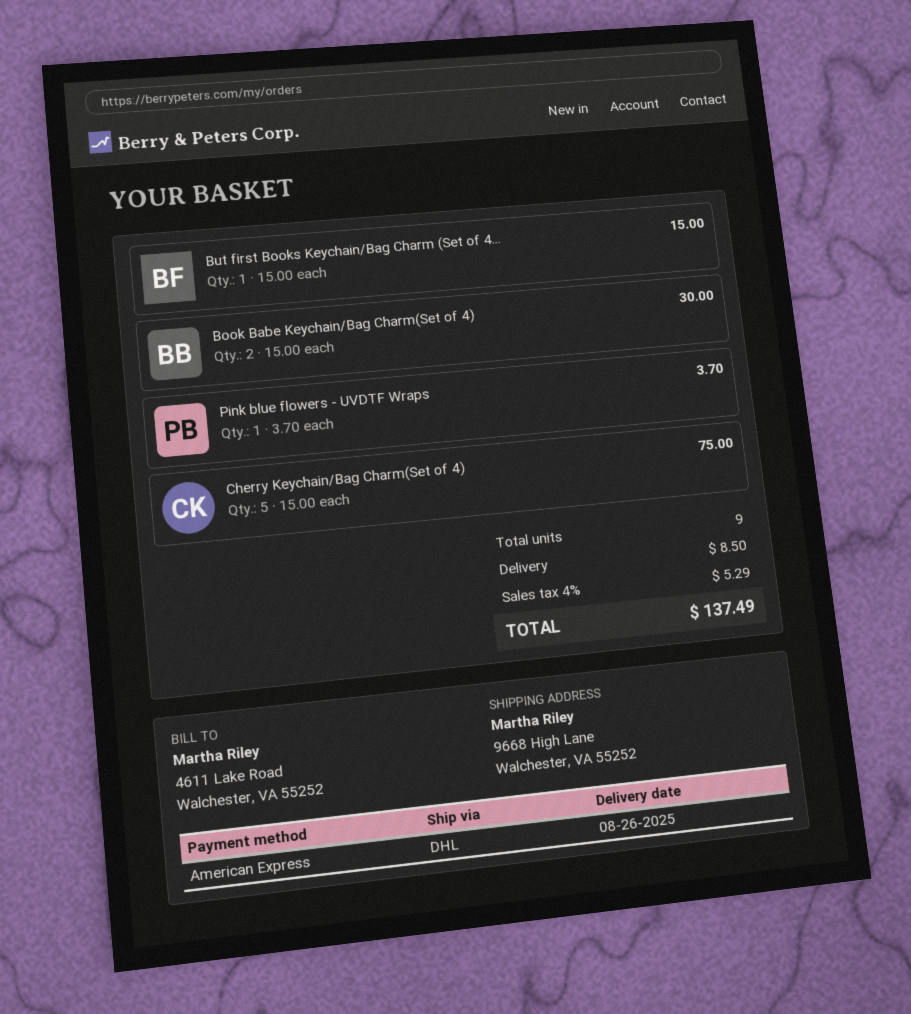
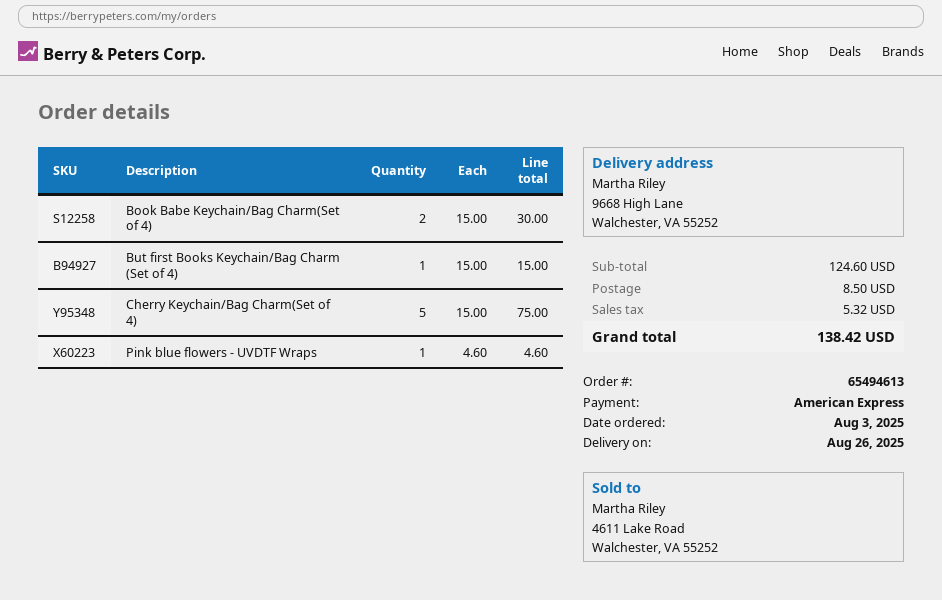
Pink blue flowers - UVDTF Wraps: 1 x 3.70 = 3.70 -> 1 x 4.60 = 4.60
tax: 5.29 -> 5.32
total: 137.49 -> 138.42

